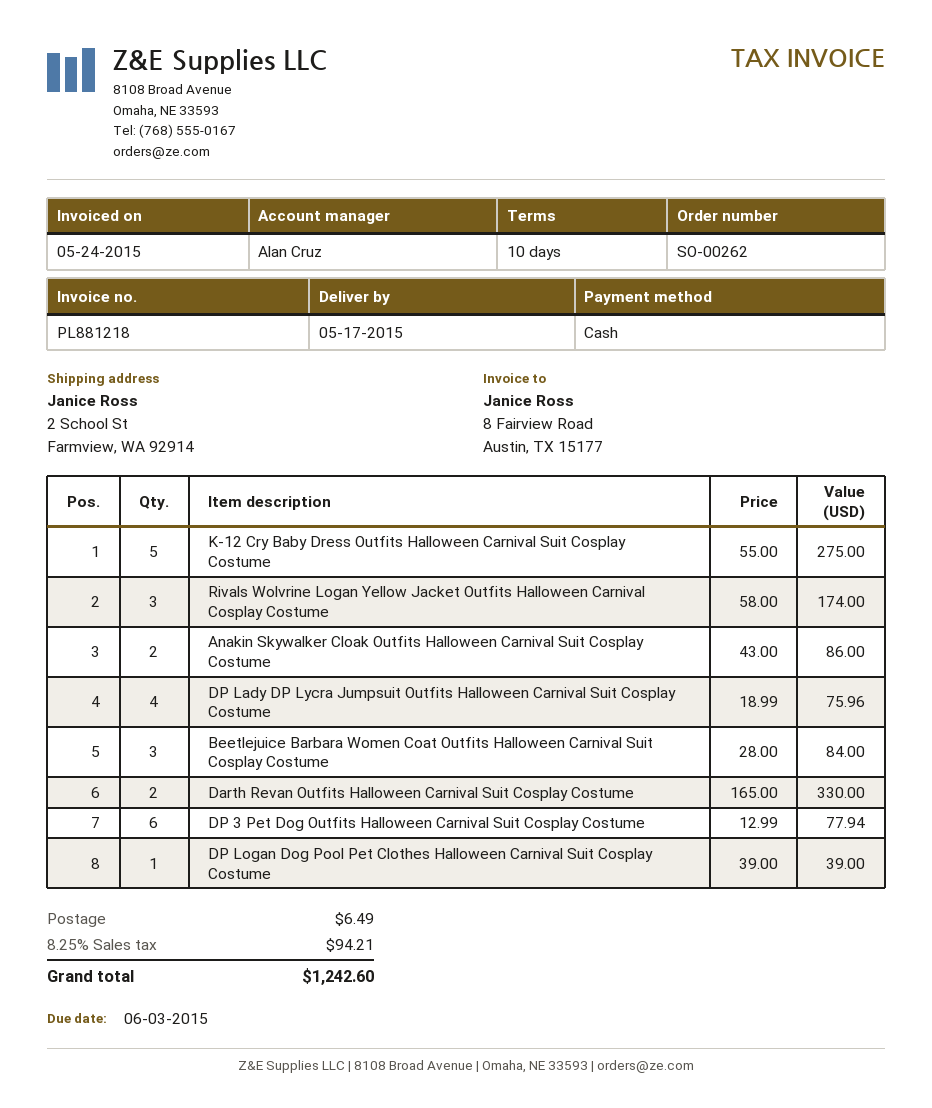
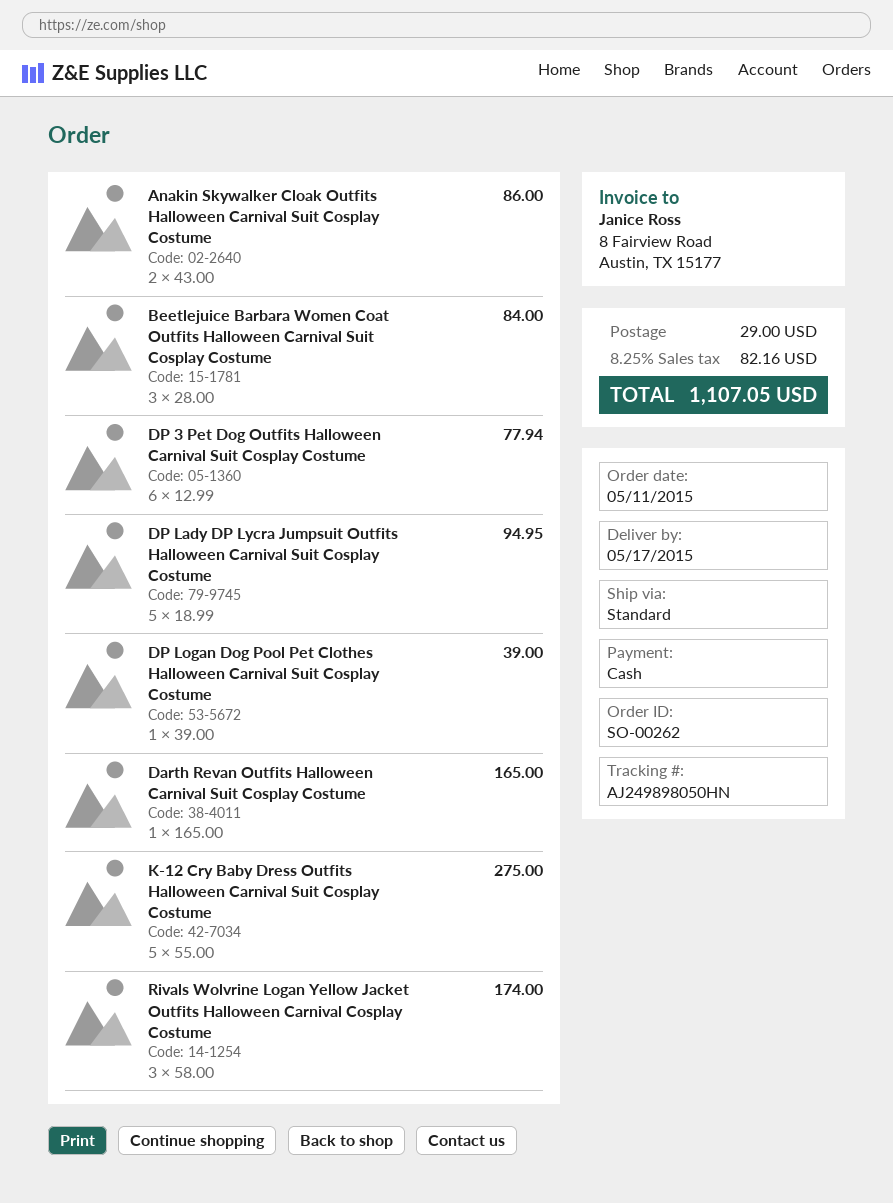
DP Lady DP Lycra Jumpsuit Outfits Halloween Carnival Suit Cosplay Costume: 4 x 18.99 = 75.96 -> 5 x 18.99 = 94.95
Darth Revan Outfits Halloween Carnival Suit Cosplay Costume: 2 x 165.00 = 330.00 -> 1 x 165.00 = 165.00
shipping: 6.49 -> 29.00
tax: 8.25% = 94.21 -> 8.25% = 82.16
total: 1242.60 -> 1107.05

